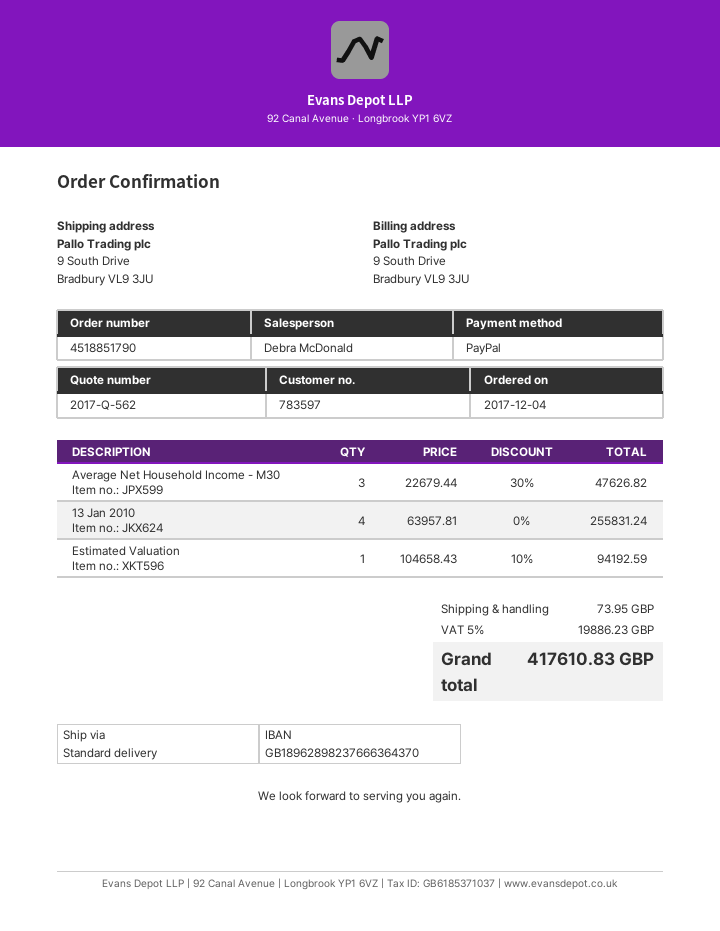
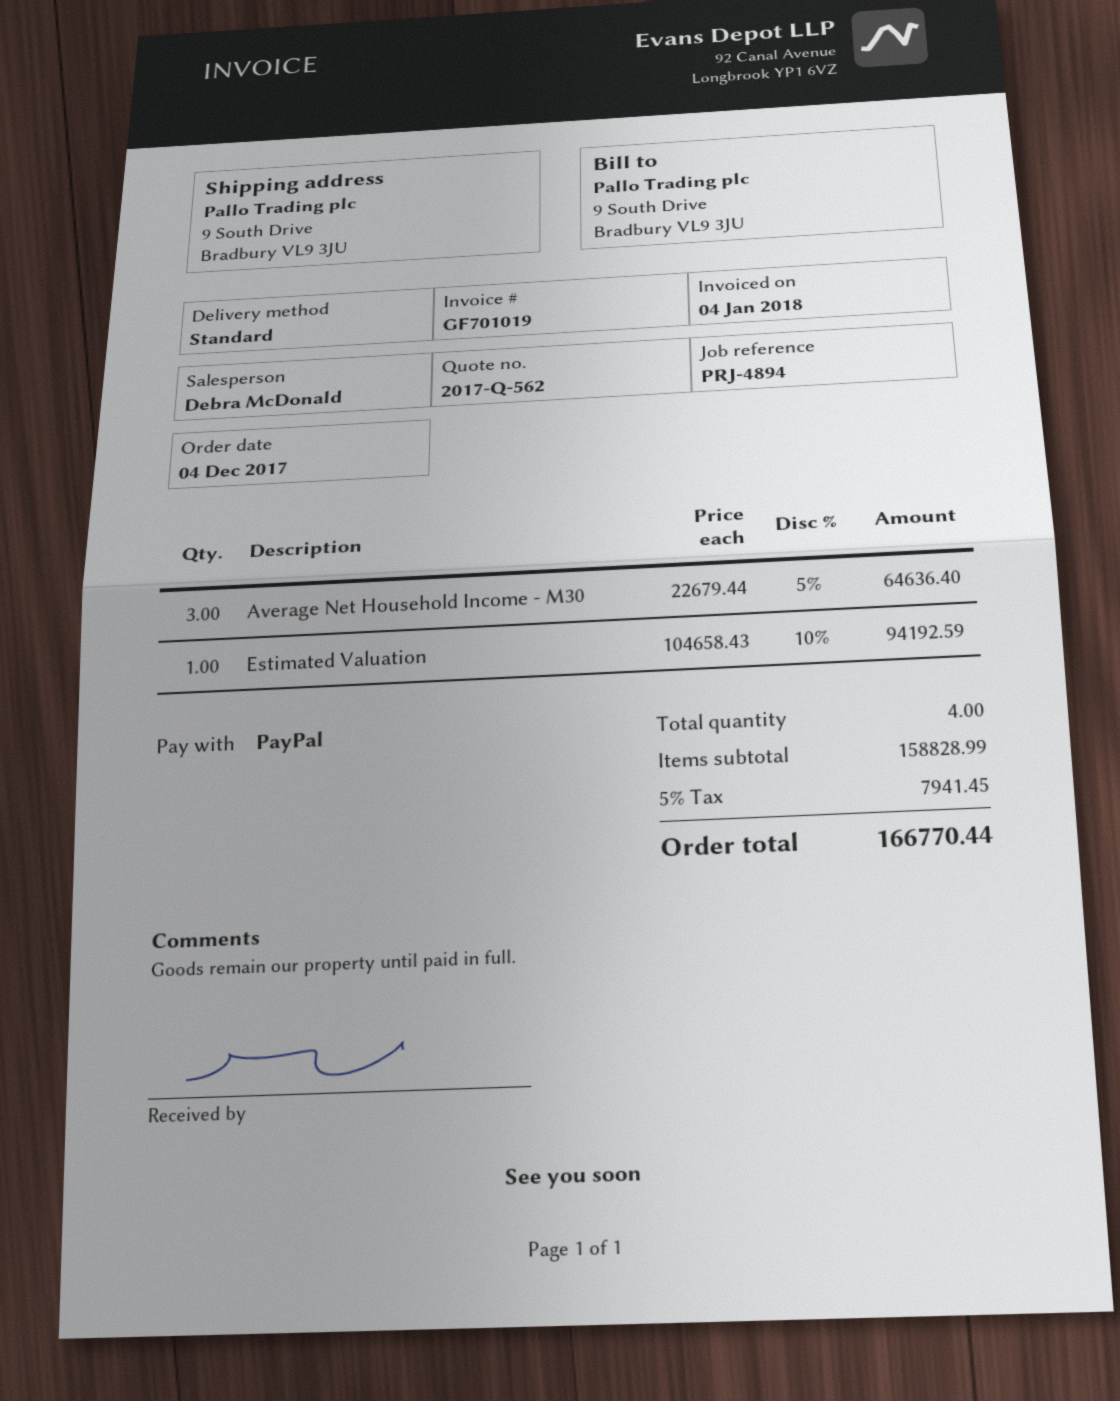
Average Net Household Income - M30: 3 x 22679.44 - 30% = 47626.82 -> 3 x 22679.44 - 5% = 64636.40
13 Jan 2010: 4 x 63957.81 = 255831.24 -> none
shipping: 73.95 -> none
tax: 5% = 19886.23 -> 5% = 7941.45
total: 417610.83 -> 166770.44

